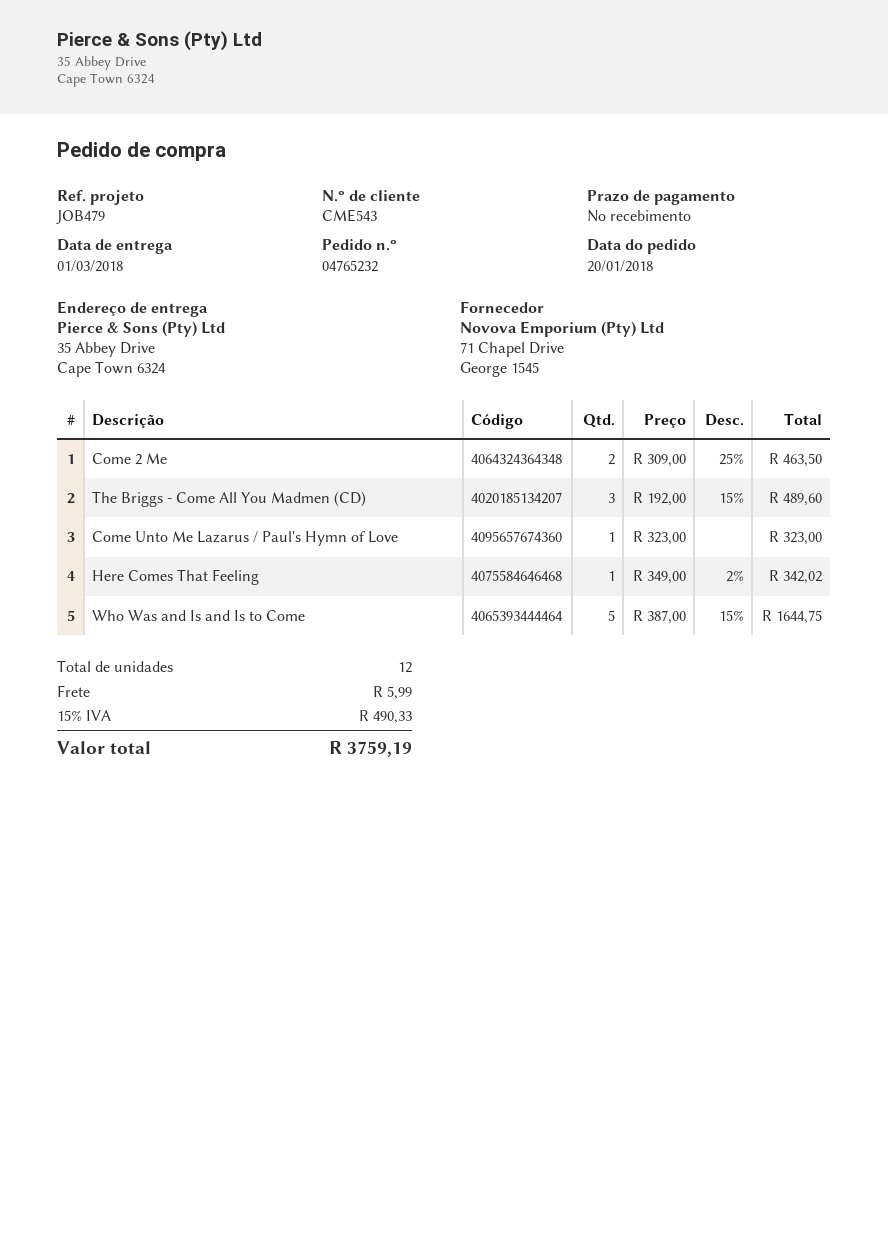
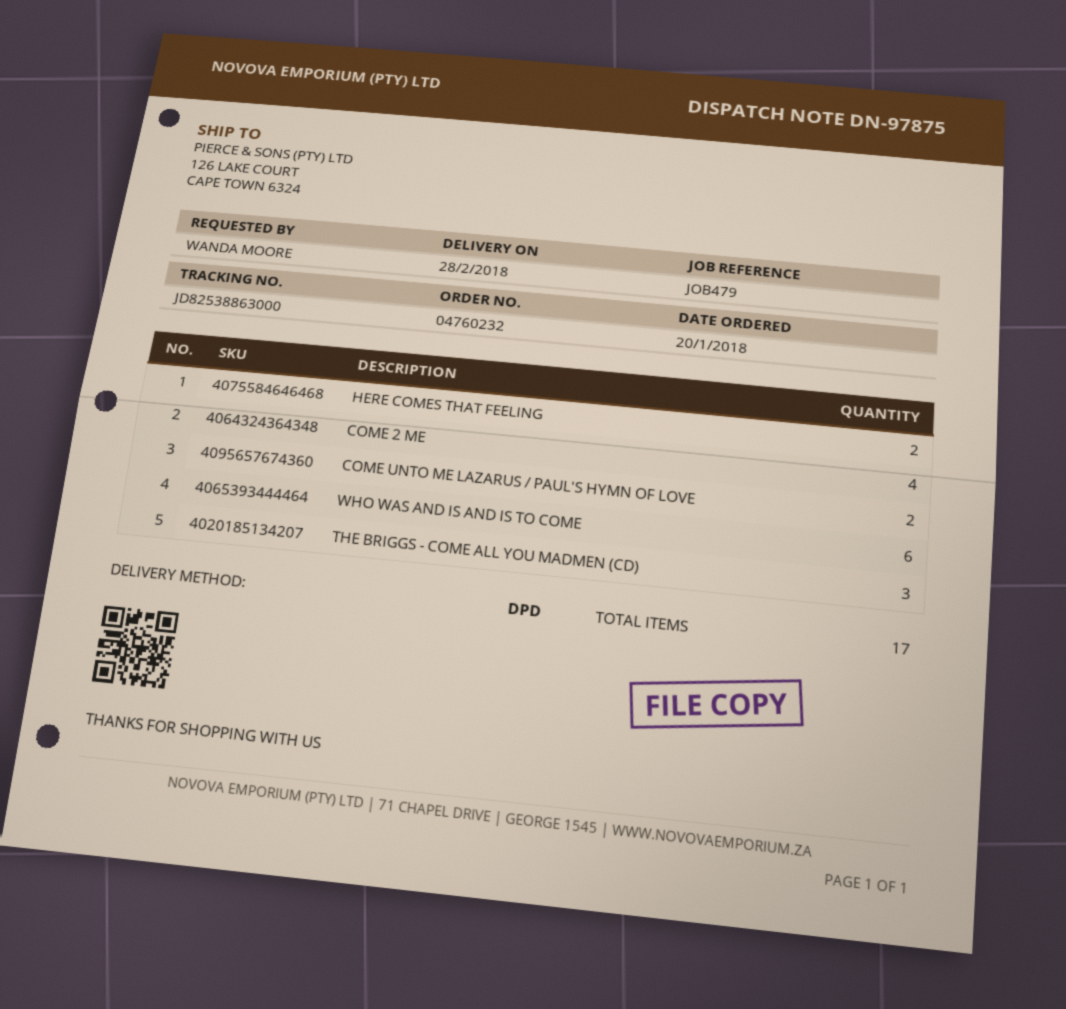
order number: 04765232 -> 04760232
delivery date: 2018-03-01 -> 2018-02-28
ship to: 35 Abbey Drive, Cape Town 6324 -> 126 LAKE COURT, CAPE TOWN 6324
Come 2 Me: 2 -> 4
Come Unto Me Lazarus / Paul's Hymn of Love: 1 -> 2
Here Comes That Feeling: 1 -> 2
Who Was and Is and Is to Come: 5 -> 6
total quantity: 12 -> 17

